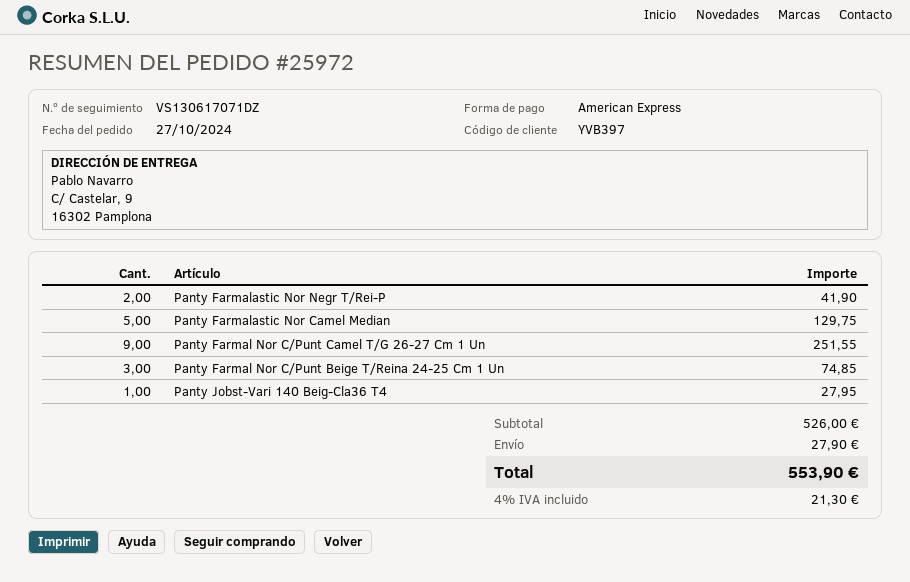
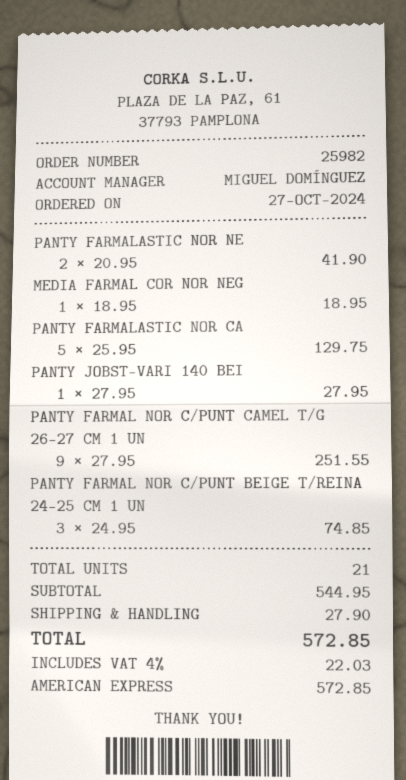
order number: 25972 -> 25982
MEDIA FARMAL COR NOR NEG: none -> 1 for 18.95
subtotal: 526.00 -> 544.95
tax: 4% = 21.30 -> 4% = 22.03
total: 553.90 -> 572.85

